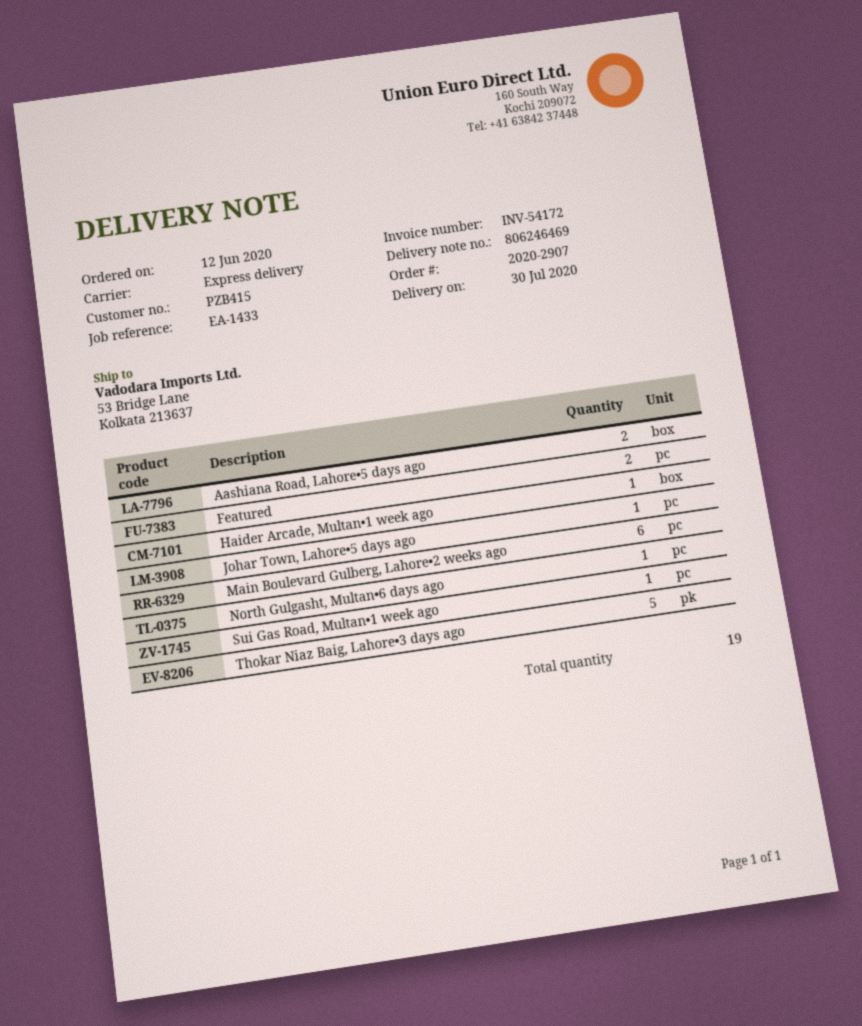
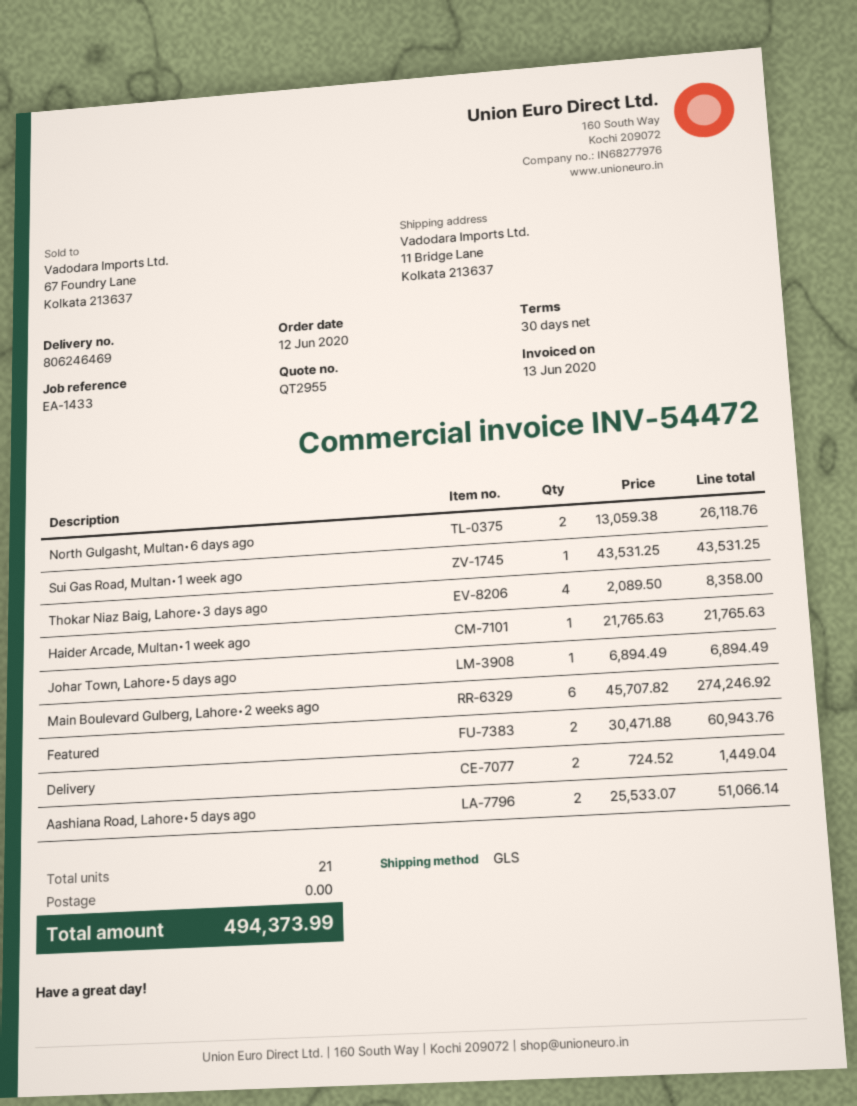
invoice number: INV-54172 -> INV-54472
shipping method: express -> GLS
ship to: 53 Bridge Lane, Kolkata 213637 -> 11 Bridge Lane, Kolkata 213637
North Gulgasht, Multan•6 days ago: 1 -> 2
Thokar Niaz Baig, Lahore•3 days ago: 5 -> 4
Delivery: none -> 2
total quantity: 19 -> 21

